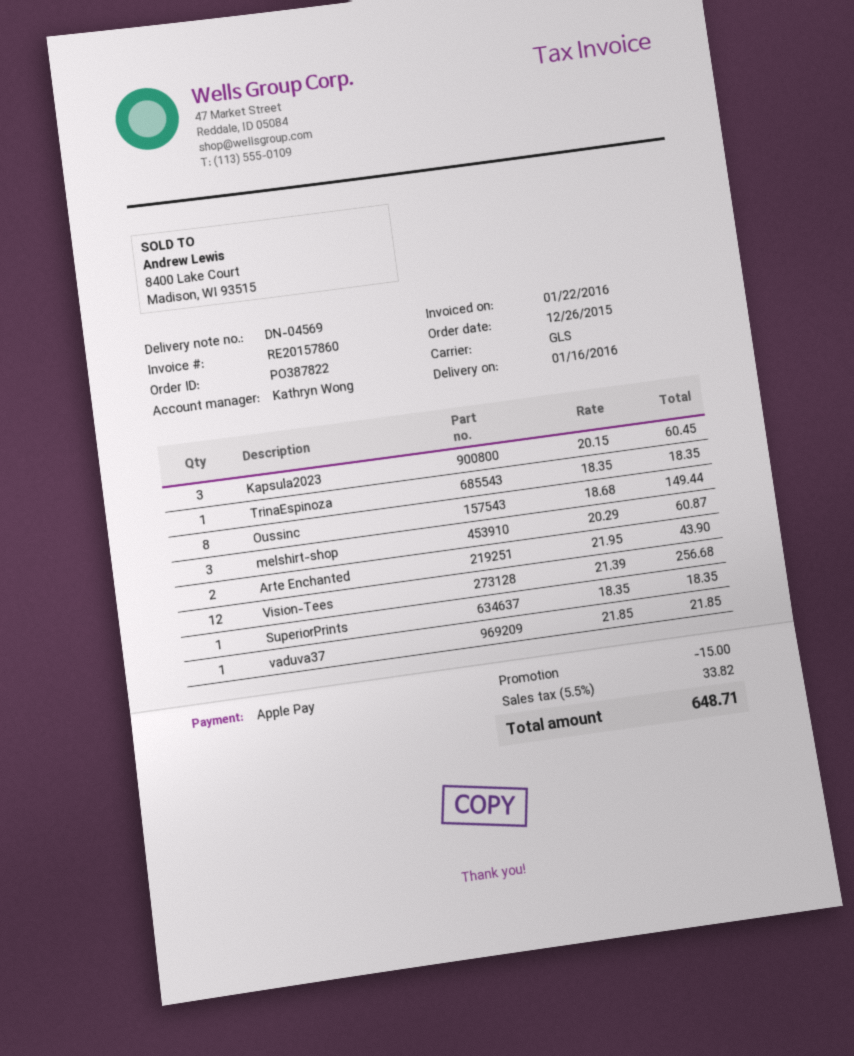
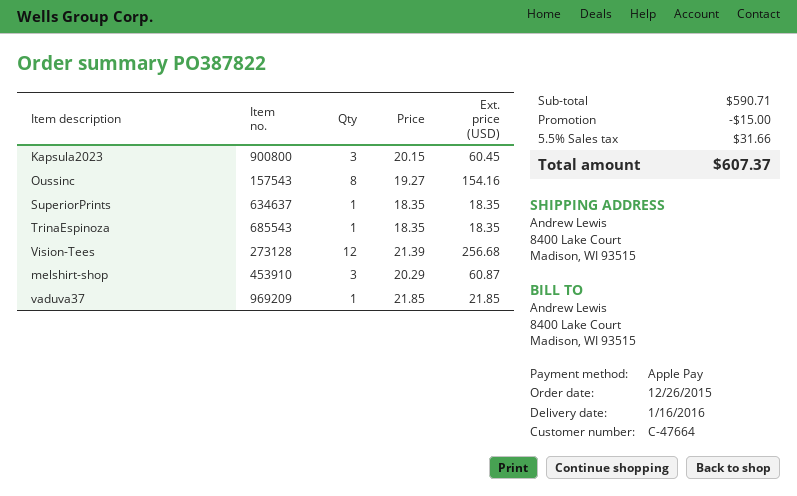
Oussinc: 8 x 18.68 = 149.44 -> 8 x 19.27 = 154.16
Arte Enchanted: 2 x 21.95 = 43.90 -> none
tax: 5.5% = 33.82 -> 5.5% = 31.66
total: 648.71 -> 607.37

